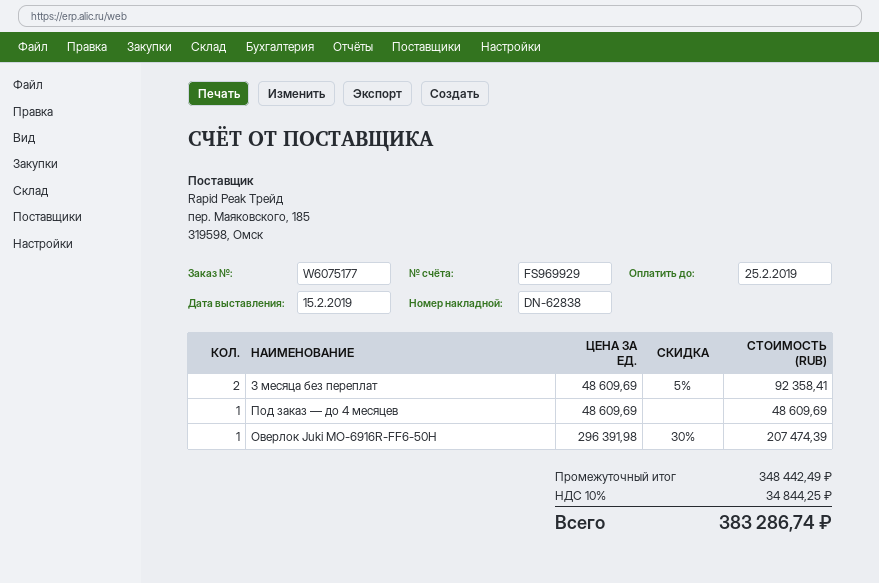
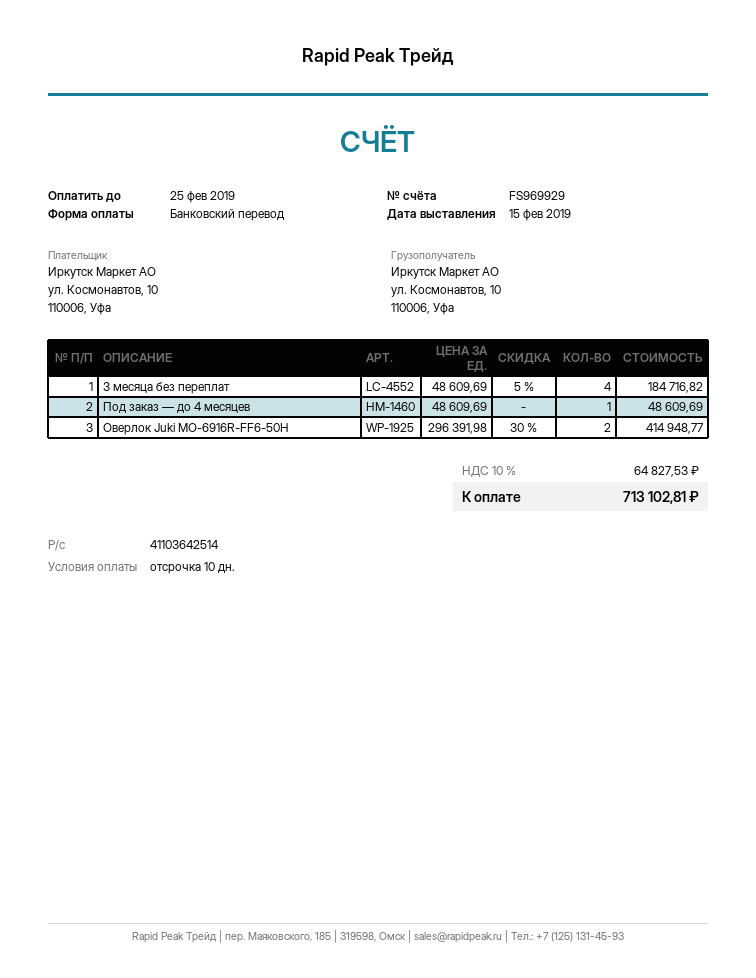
3 месяца без переплат: 2 x 48609.69 - 5% = 92358.41 -> 4 x 48609.69 - 5% = 184716.82
Оверлок Juki МО-6916R-FF6-50H: 1 x 296391.98 - 30% = 207474.39 -> 2 x 296391.98 - 30% = 414948.77
tax: 10% = 34844.25 -> 10% = 64827.53
total: 383286.74 -> 713102.81

